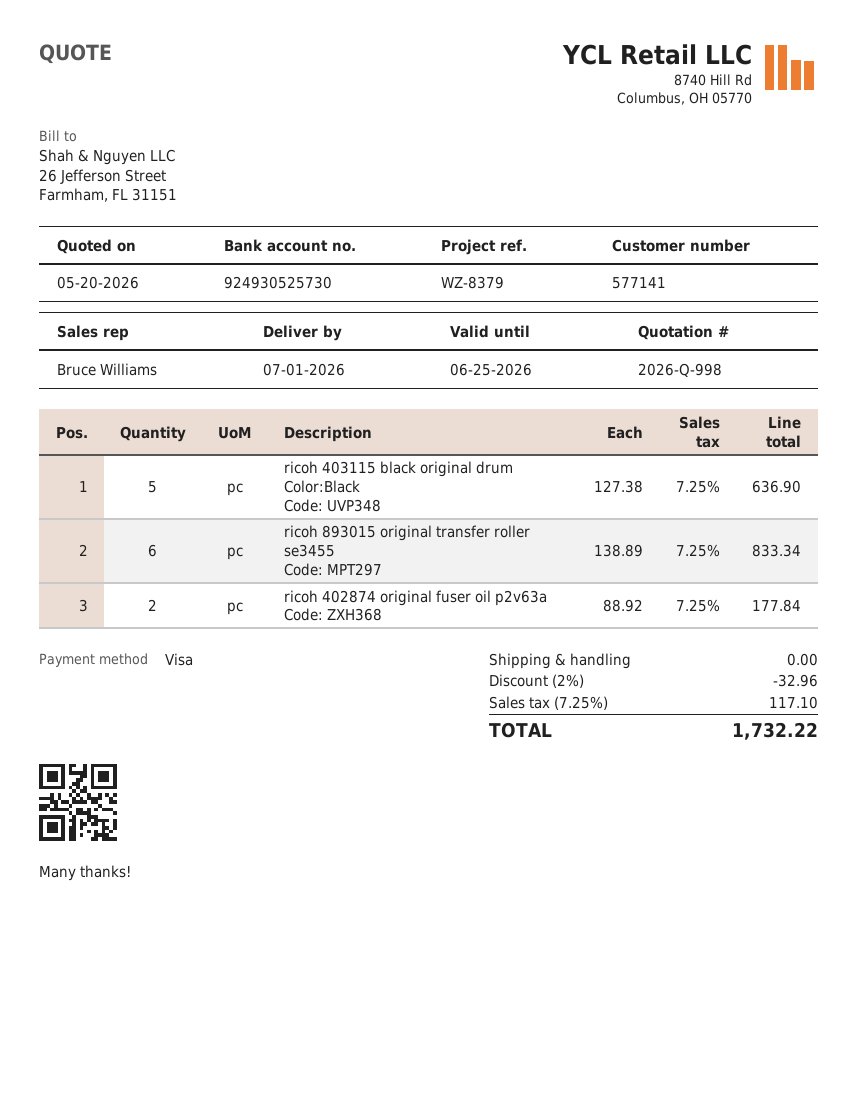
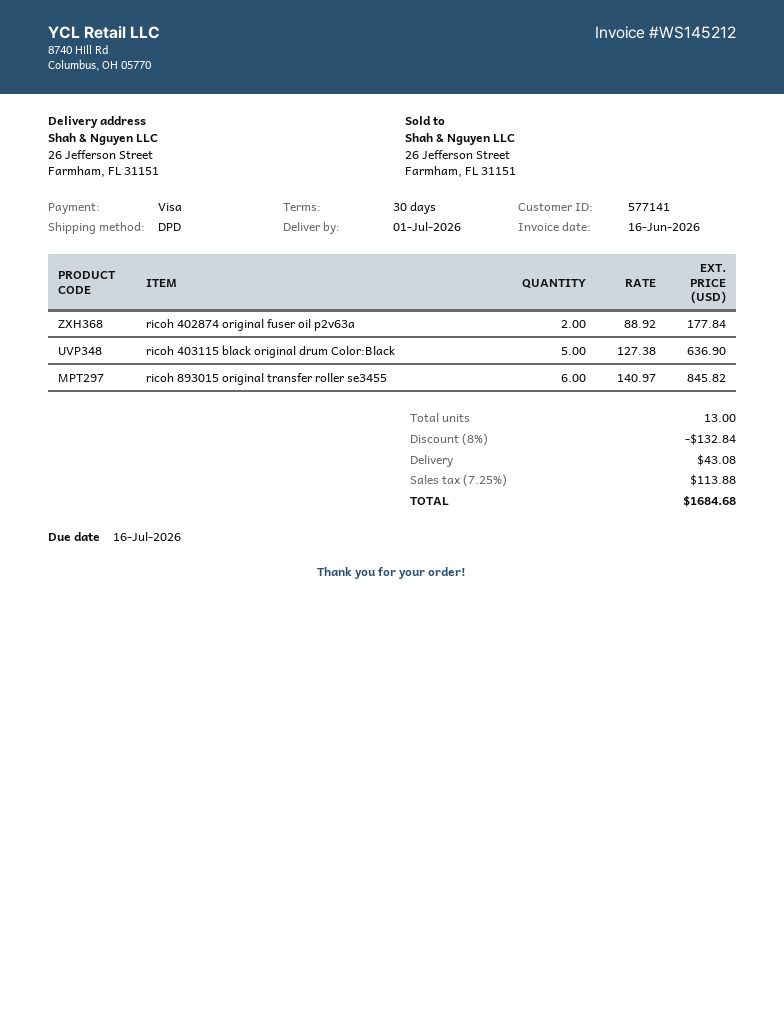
ricoh 893015 original transfer roller se3455: 6 x 138.89 = 833.34 -> 6 x 140.97 = 845.82
discount: 2% = 32.96 -> 8% = 132.84
shipping: 0.00 -> 43.08
tax: 7.25% = 117.10 -> 7.25% = 113.88
total: 1732.22 -> 1684.68

